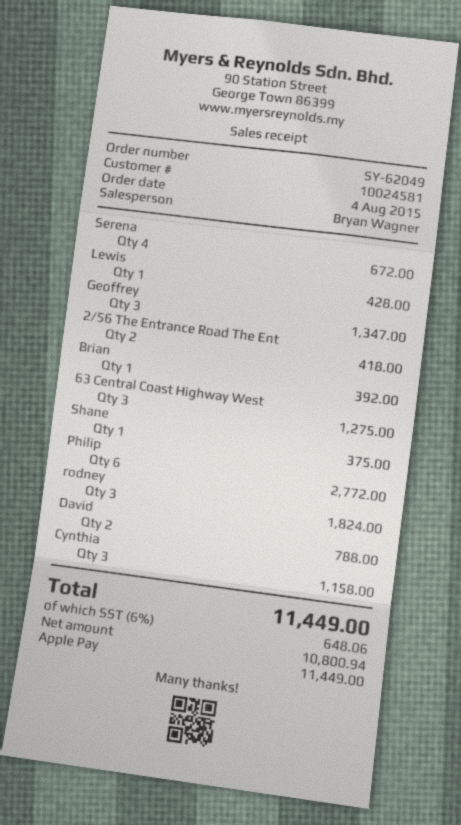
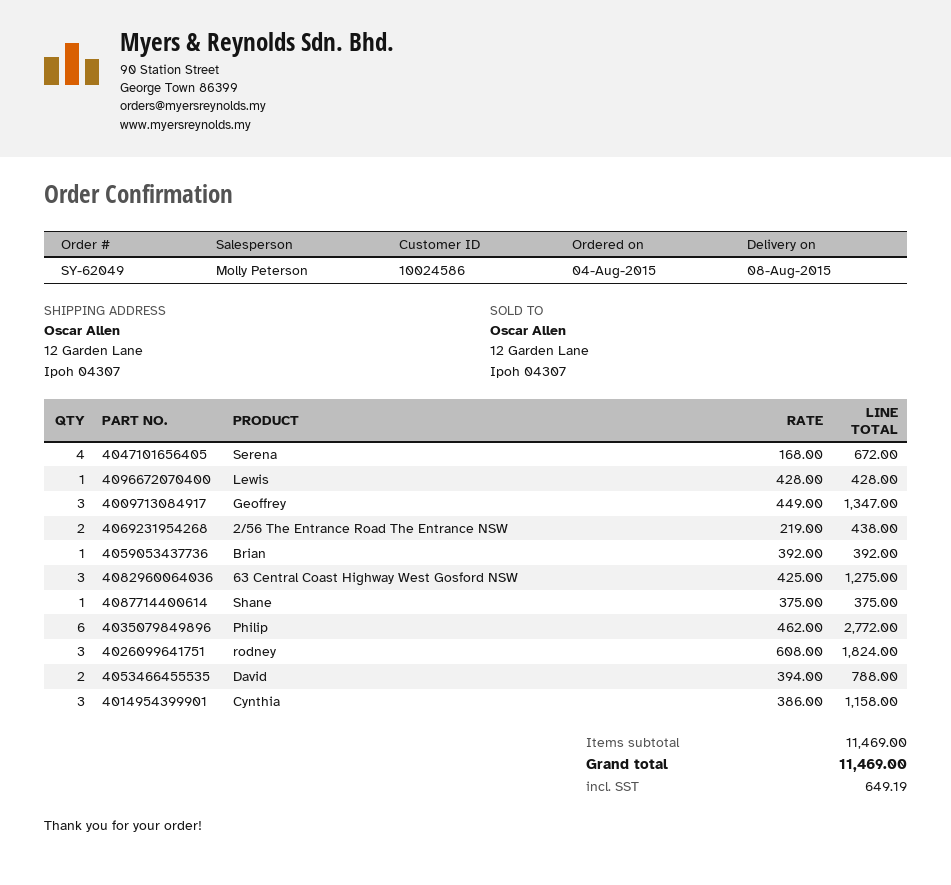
customer number: 10024581 -> 10024586
sales rep: Bryan Wagner -> Molly Peterson
2/56 The Entrance Road The Ent: 2 for 418.00 -> 2 for 438.00
tax: 648.06 -> 649.19
total: 11449.00 -> 11469.00

